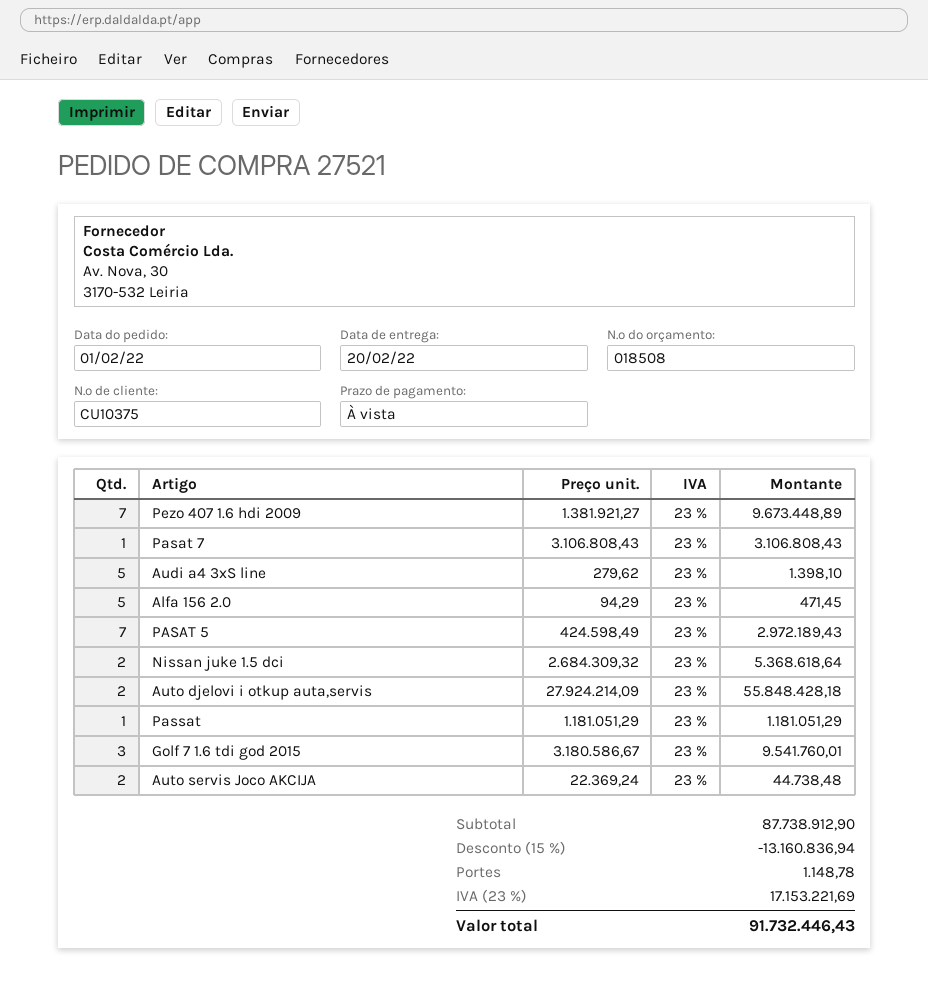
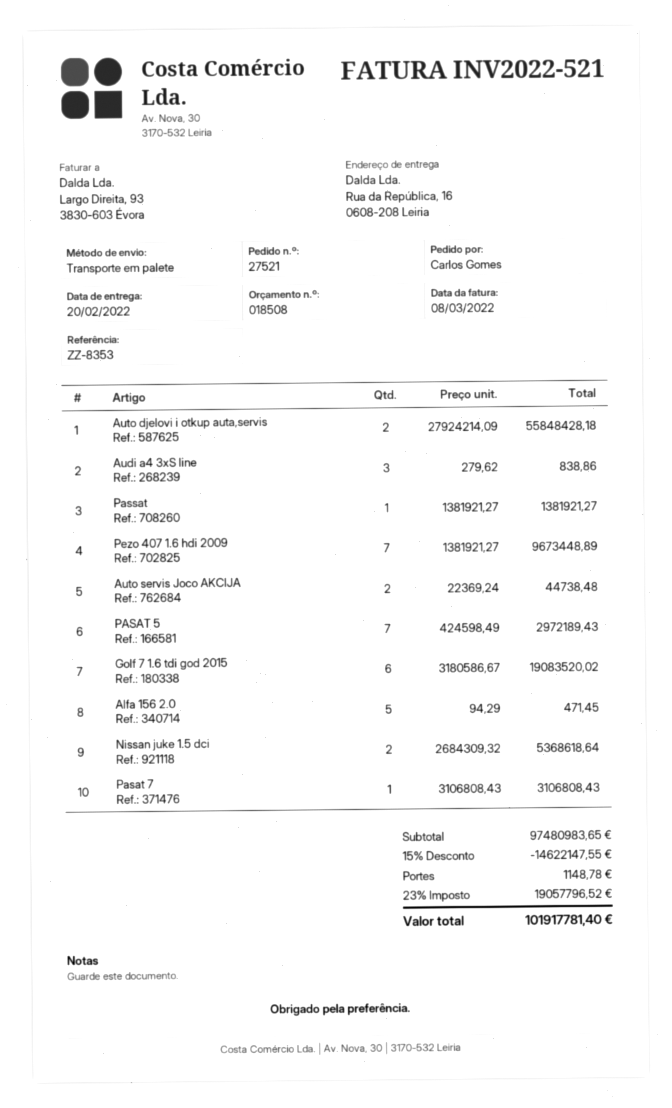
Audi a4 3xS line: 5 x 279.62 = 1398.10 -> 3 x 279.62 = 838.86
Passat: 1 x 1181051.29 = 1181051.29 -> 1 x 1381921.27 = 1381921.27
Golf 7 1.6 tdi god 2015: 3 x 3180586.67 = 9541760.01 -> 6 x 3180586.67 = 19083520.02
subtotal: 87738912.90 -> 97480983.65
discount: 15% = 13160836.94 -> 15% = 14622147.55
tax: 23% = 17153221.69 -> 23% = 19057796.52
total: 91732446.43 -> 101917781.40

